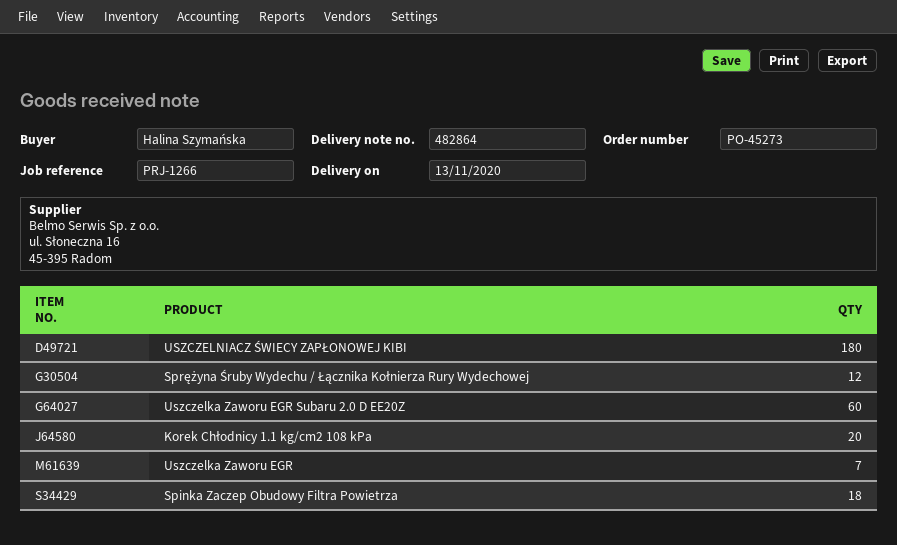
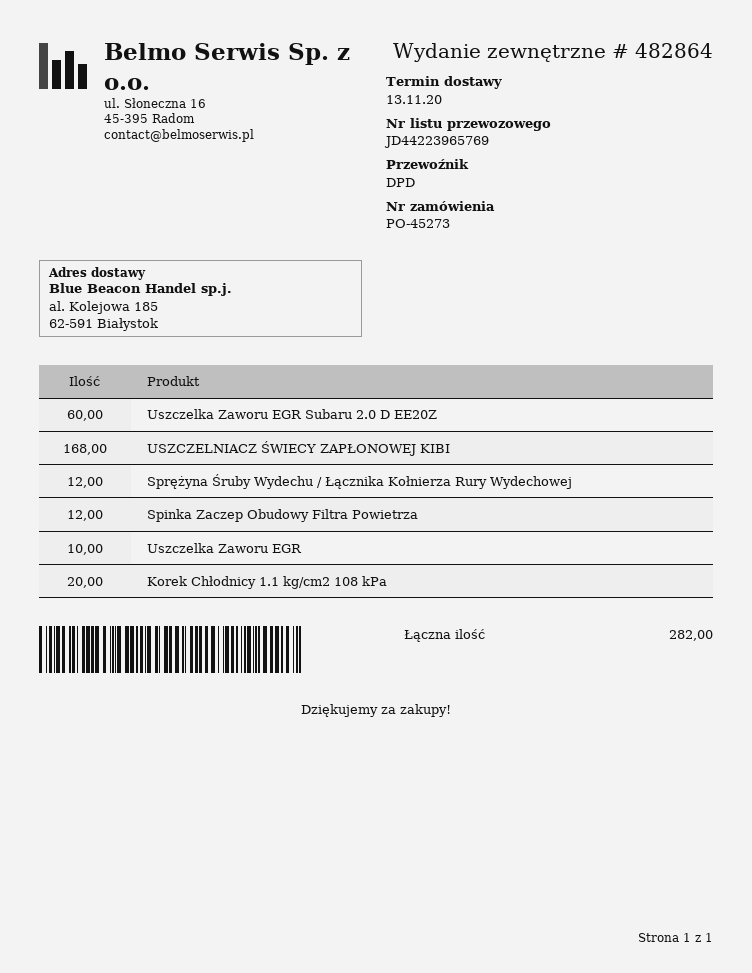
USZCZELNIACZ ŚWIECY ZAPŁONOWEJ KIBI: 180 -> 168
Uszczelka Zaworu EGR: 7 -> 10
Spinka Zaczep Obudowy Filtra Powietrza: 18 -> 12

